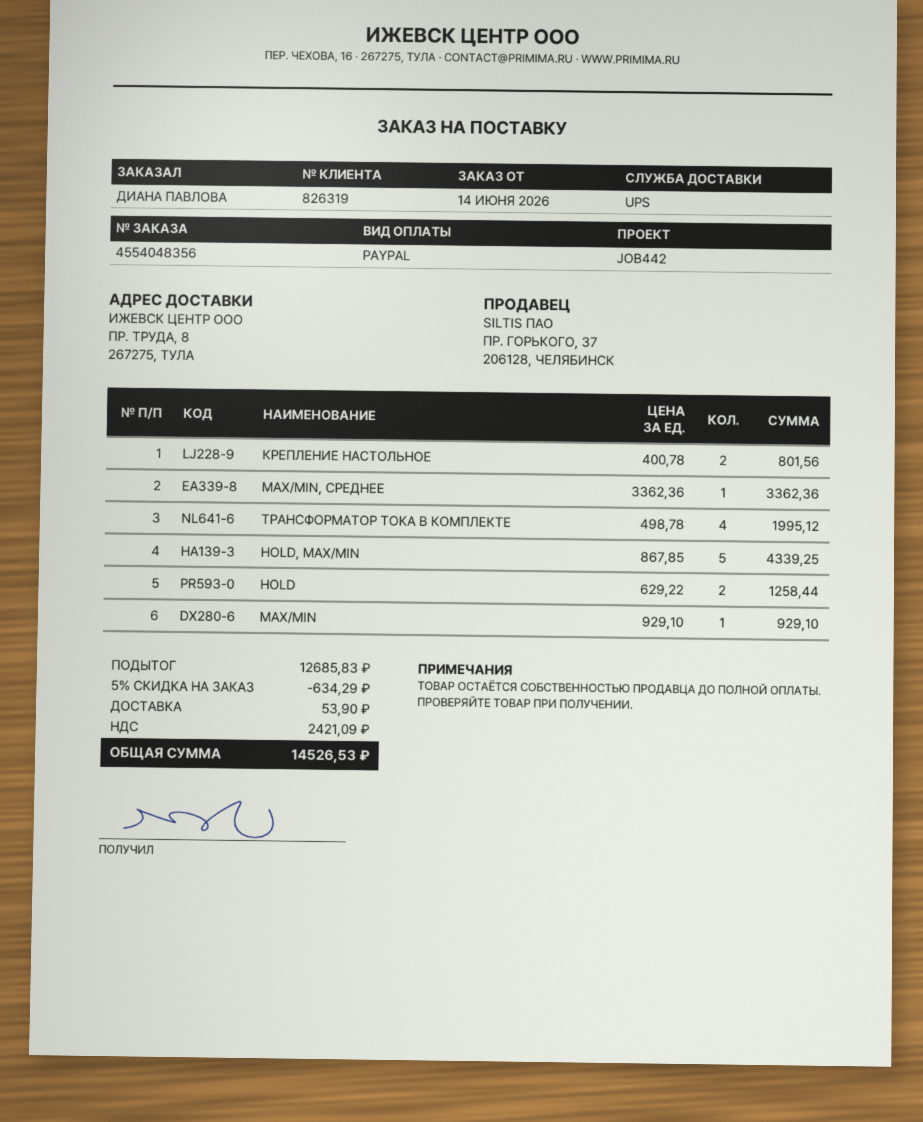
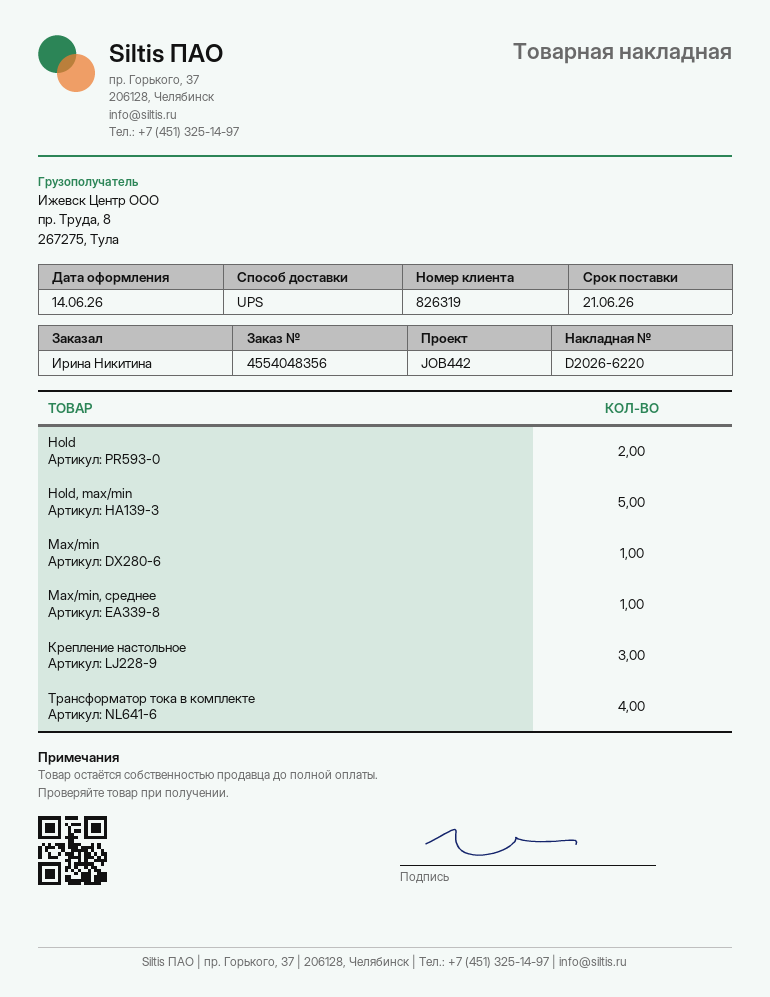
ordered by: ДИАНА ПАВЛОВА -> Ирина Никитина
КРЕПЛЕНИЕ НАСТОЛЬНОЕ: 2 -> 3

